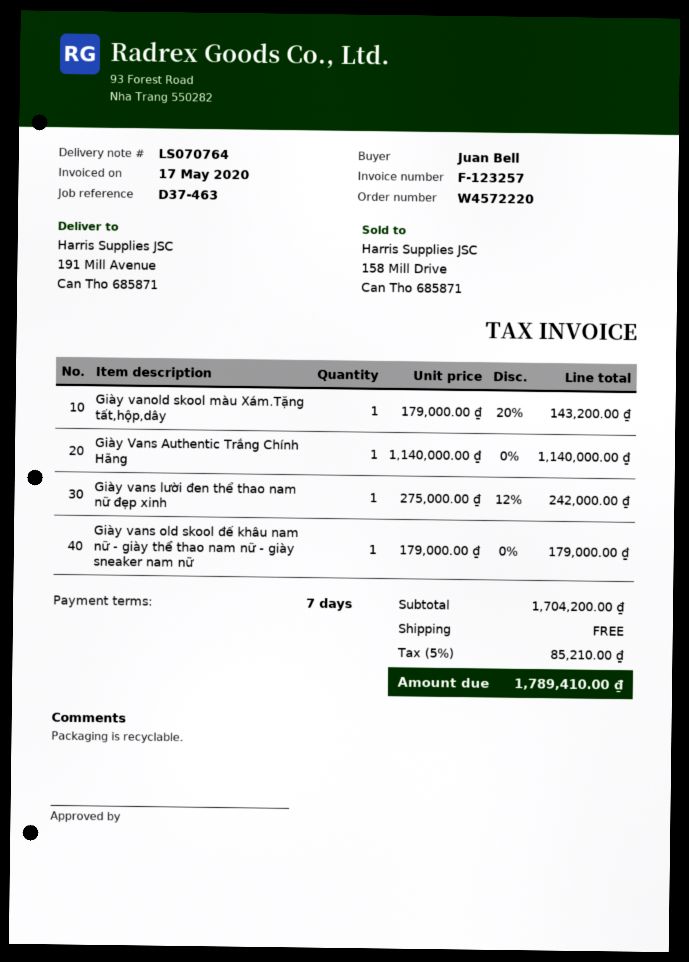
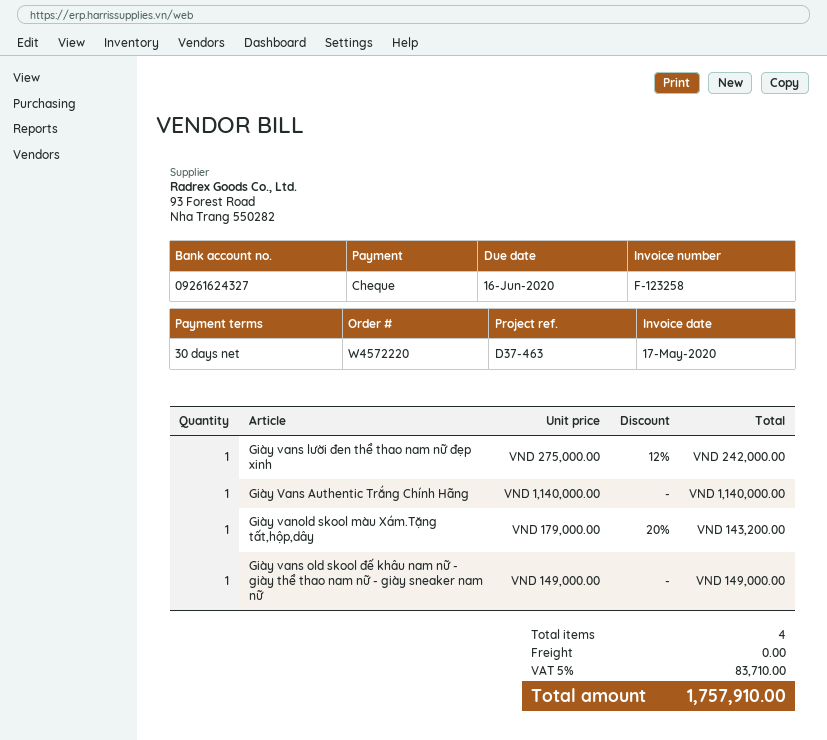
invoice number: F-123257 -> F-123258
payment terms: 7 days -> 30 days
Giày vans old skool đế khâu nam nữ - giày thể thao nam nữ - giày sneaker nam nữ: 1 x 179000.00 = 179000.00 -> 1 x 149000.00 = 149000.00
tax: 5% = 85210.00 -> 5% = 83710.00
total: 1789410.00 -> 1757910.00

